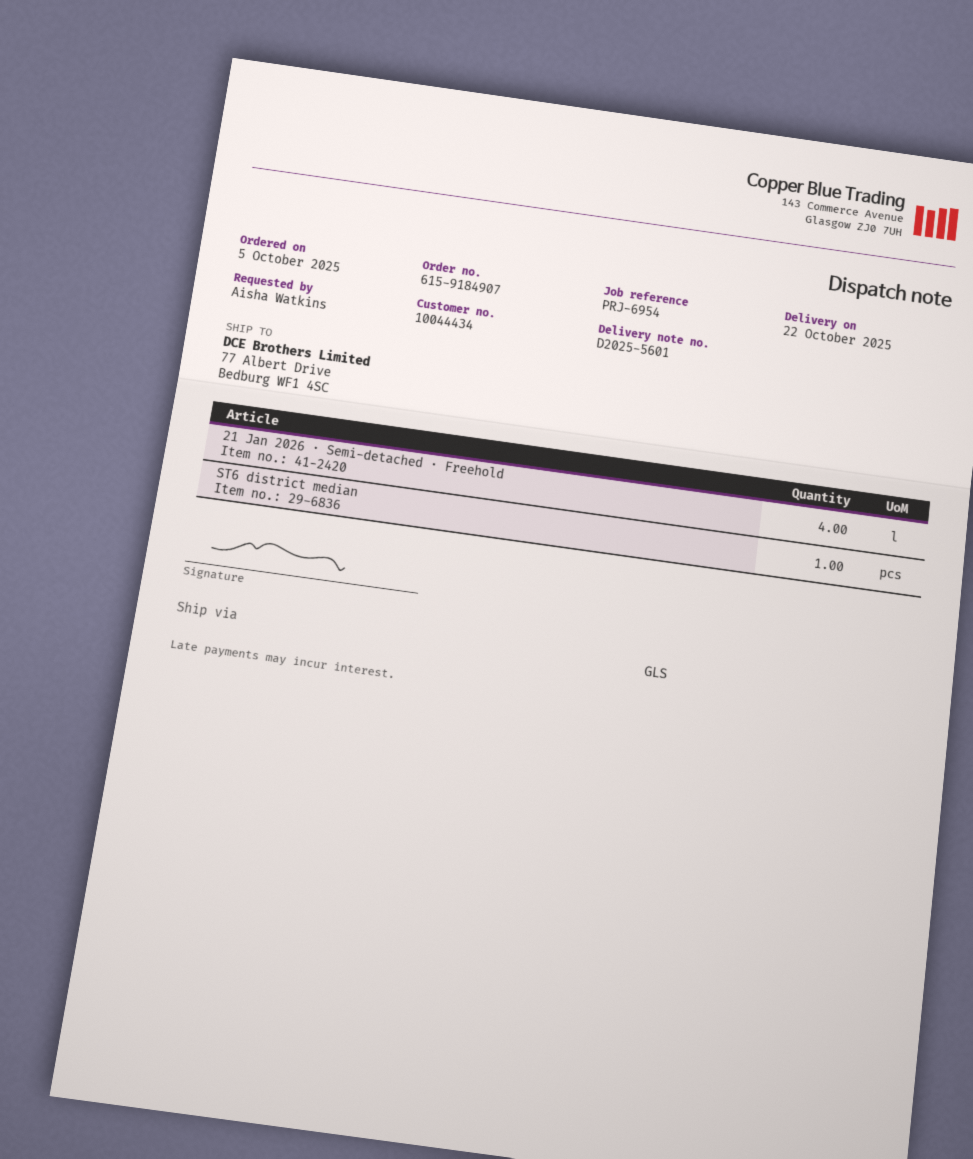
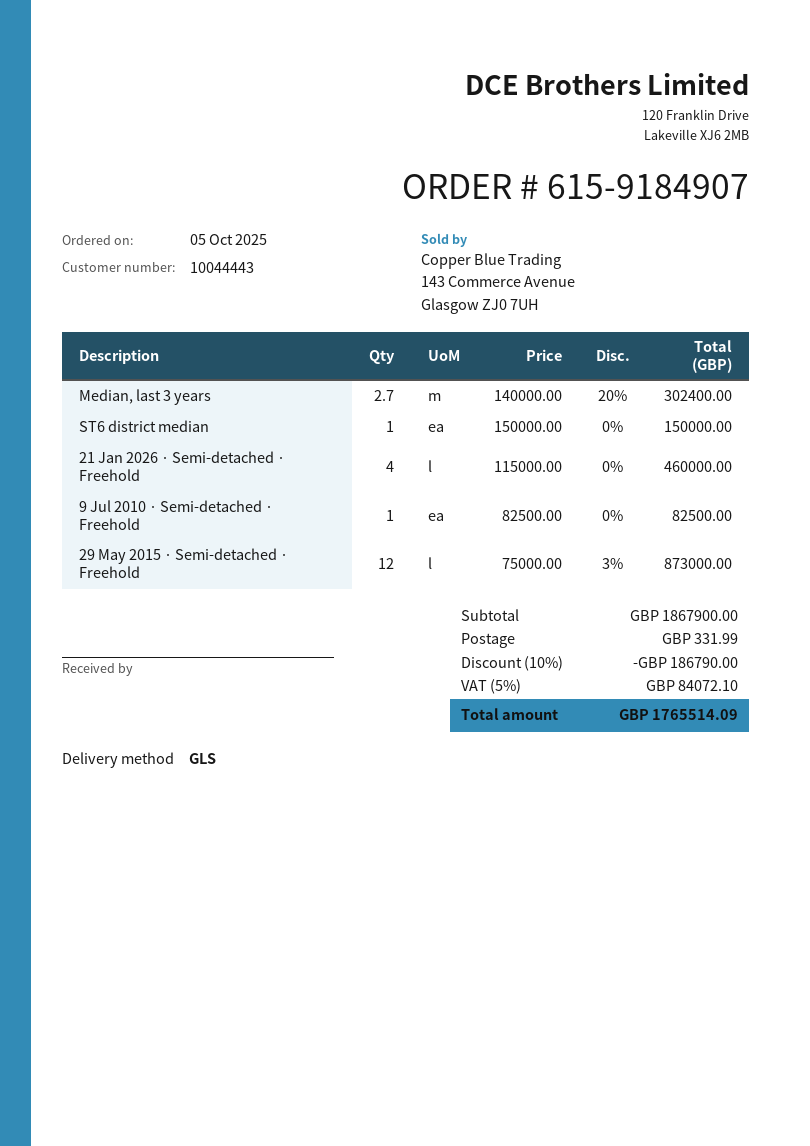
customer number: 10044434 -> 10044443
Median, last 3 years: none -> 2.7
9 Jul 2010 · Semi-detached · Freehold: none -> 1
29 May 2015 · Semi-detached · Freehold: none -> 12

